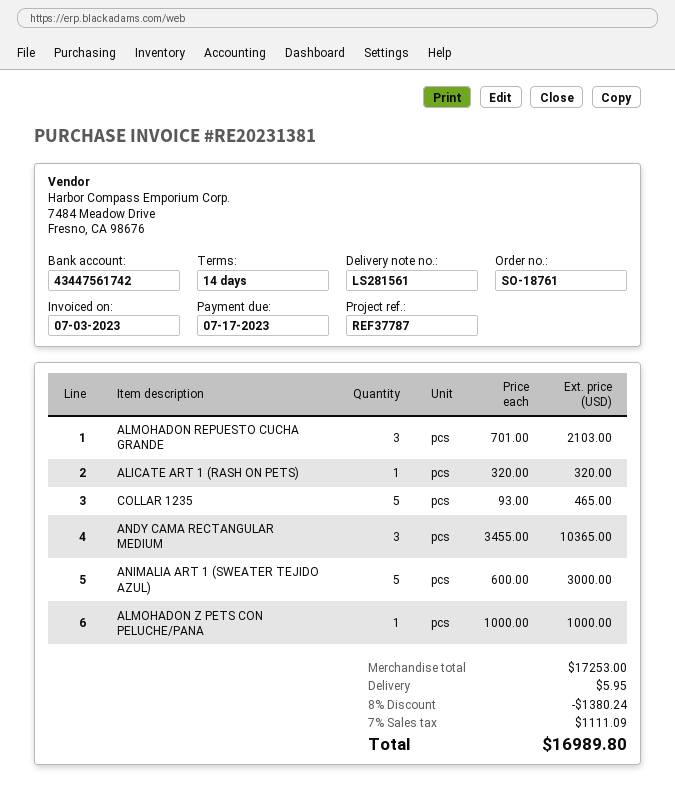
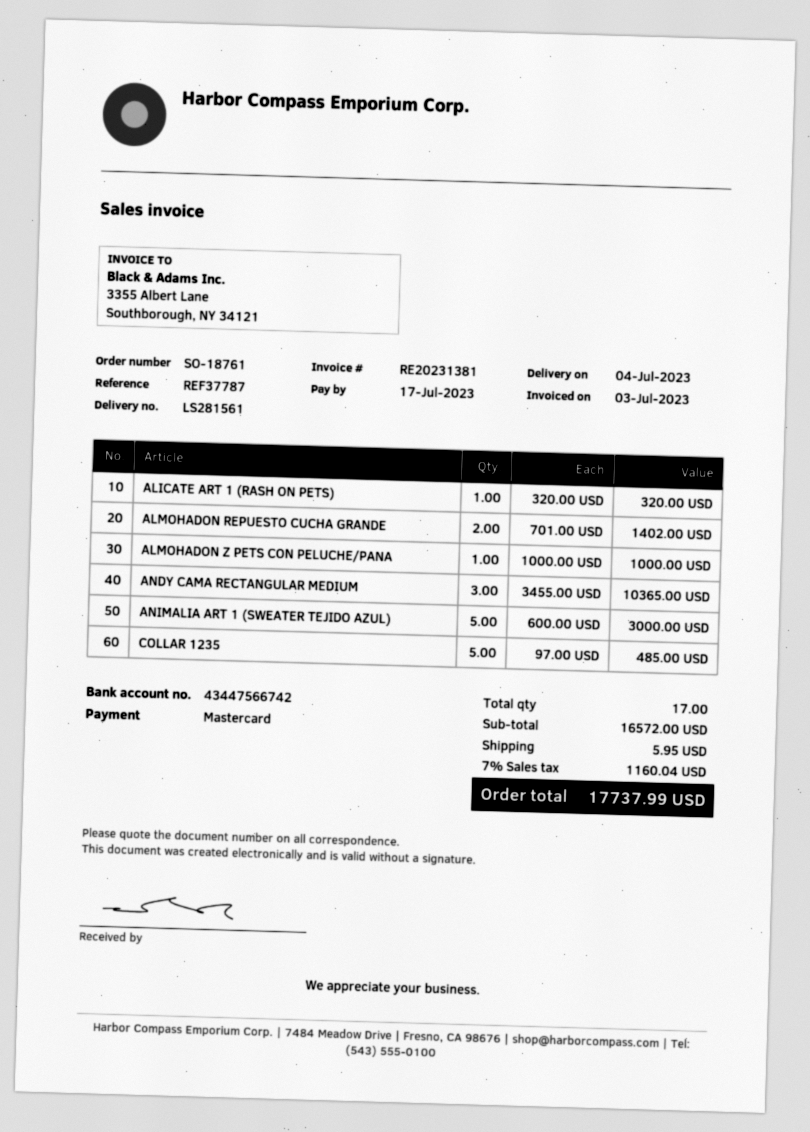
bank account: 43447561742 -> 43447566742
ALMOHADON REPUESTO CUCHA GRANDE: 3 x 701.00 = 2103.00 -> 2 x 701.00 = 1402.00
COLLAR 1235: 5 x 93.00 = 465.00 -> 5 x 97.00 = 485.00
subtotal: 17253.00 -> 16572.00
discount: 8% = 1380.24 -> none
tax: 7% = 1111.09 -> 7% = 1160.04
total: 16989.80 -> 17737.99

